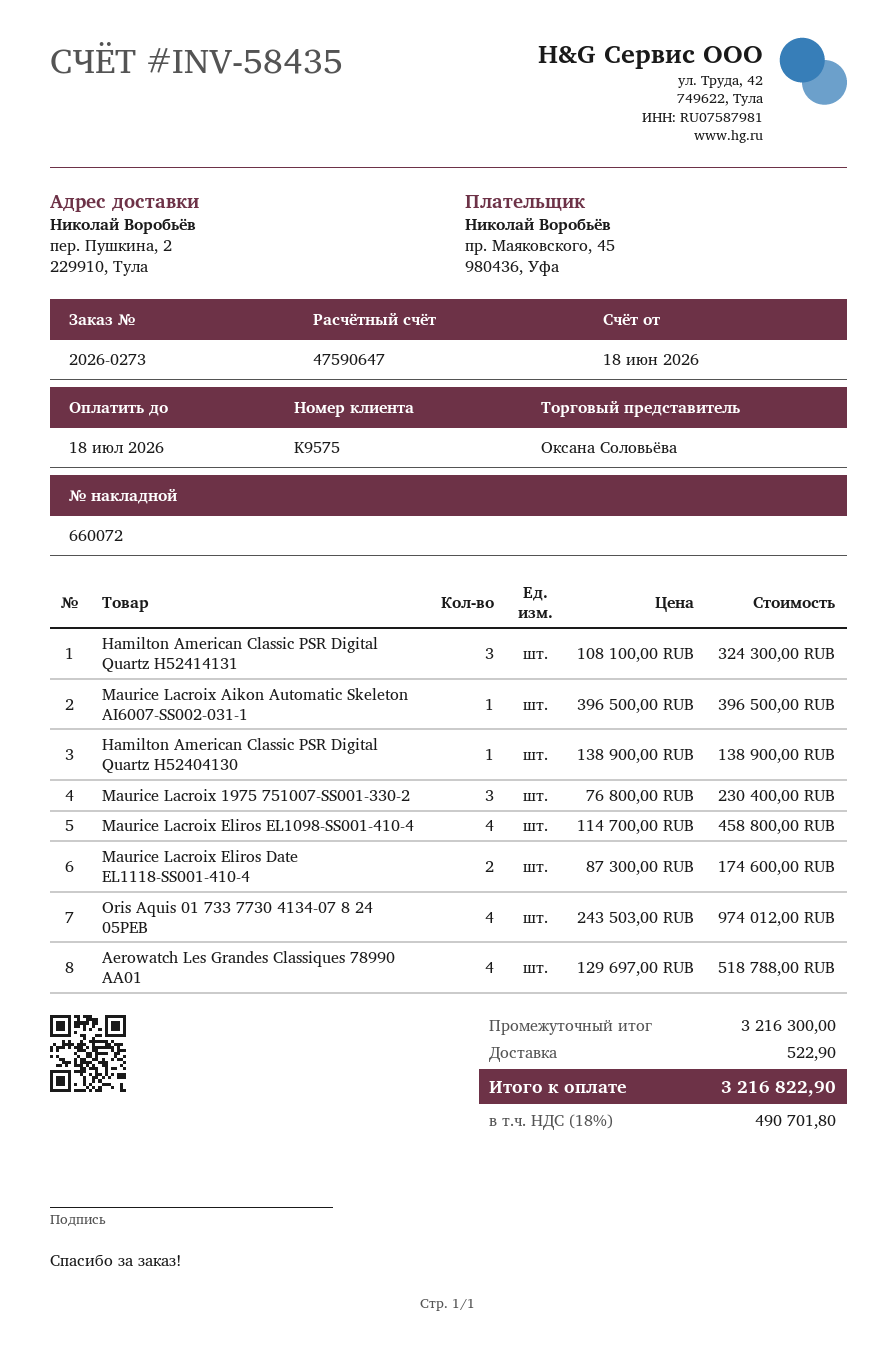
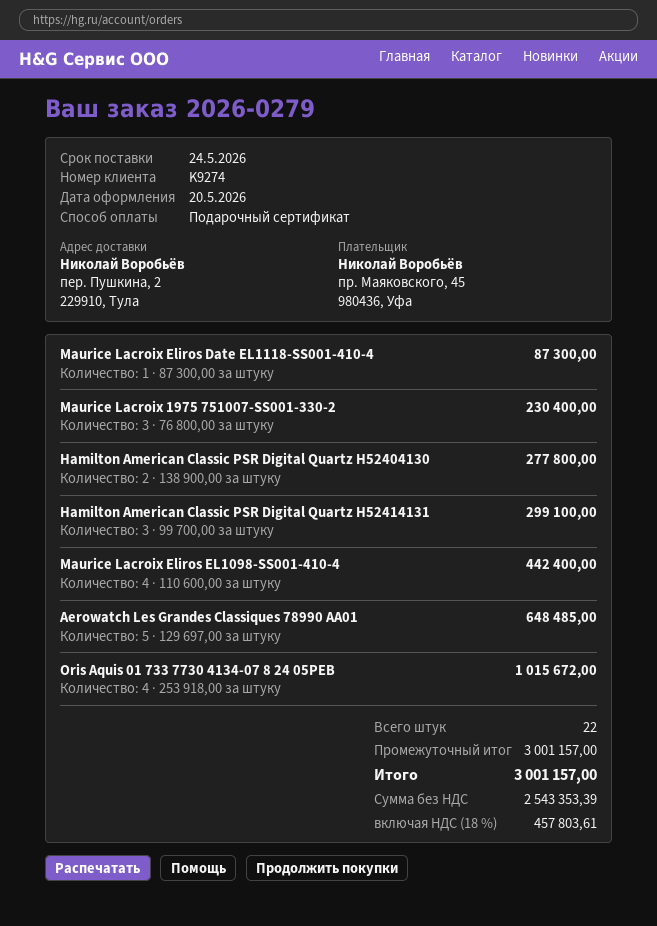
order number: 2026-0273 -> 2026-0279
customer number: K9575 -> K9274
Hamilton American Classic PSR Digital Quartz H52414131: 3 x 108100.00 = 324300.00 -> 3 x 99700.00 = 299100.00
Maurice Lacroix Aikon Automatic Skeleton AI6007-SS002-031-1: 1 x 396500.00 = 396500.00 -> none
Hamilton American Classic PSR Digital Quartz H52404130: 1 x 138900.00 = 138900.00 -> 2 x 138900.00 = 277800.00
Maurice Lacroix Eliros EL1098-SS001-410-4: 4 x 114700.00 = 458800.00 -> 4 x 110600.00 = 442400.00
Maurice Lacroix Eliros Date EL1118-SS001-410-4: 2 x 87300.00 = 174600.00 -> 1 x 87300.00 = 87300.00
Oris Aquis 01 733 7730 4134-07 8 24 05PEB: 4 x 243503.00 = 974012.00 -> 4 x 253918.00 = 1015672.00
Aerowatch Les Grandes Classiques 78990 AA01: 4 x 129697.00 = 518788.00 -> 5 x 129697.00 = 648485.00
subtotal: 3216300.00 -> 3001157.00
shipping: 522.90 -> none
tax: 18% = 490701.80 -> 18% = 457803.61
total: 3216822.90 -> 3001157.00

